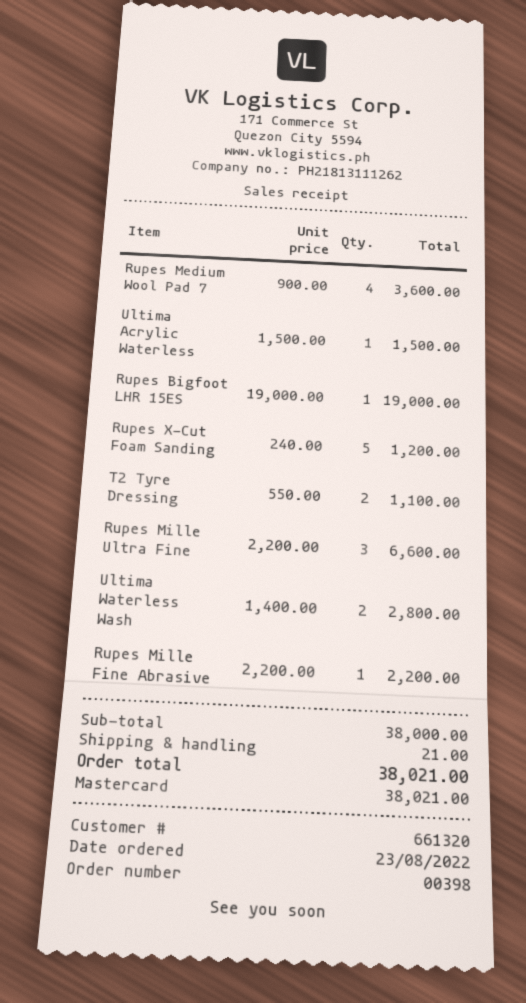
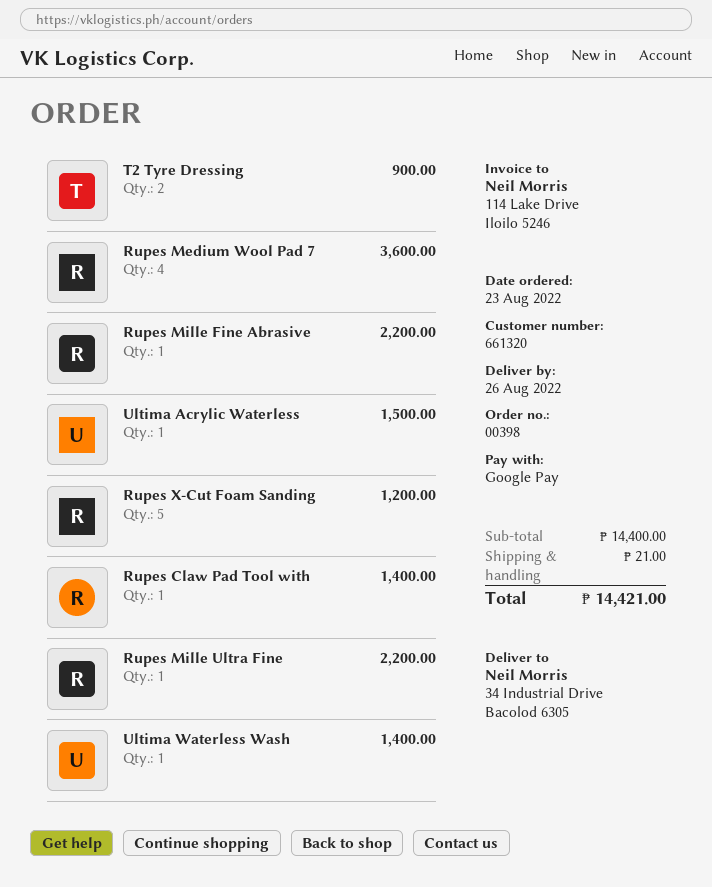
payment method: Mastercard -> Google Pay
Rupes Bigfoot LHR 15ES: 1 for 19000.00 -> none
T2 Tyre Dressing: 2 for 1100.00 -> 2 for 900.00
Rupes Mille Ultra Fine: 3 for 6600.00 -> 1 for 2200.00
Ultima Waterless Wash: 2 for 2800.00 -> 1 for 1400.00
Rupes Claw Pad Tool with: none -> 1 for 1400.00
subtotal: 38000.00 -> 14400.00
total: 38021.00 -> 14421.00

